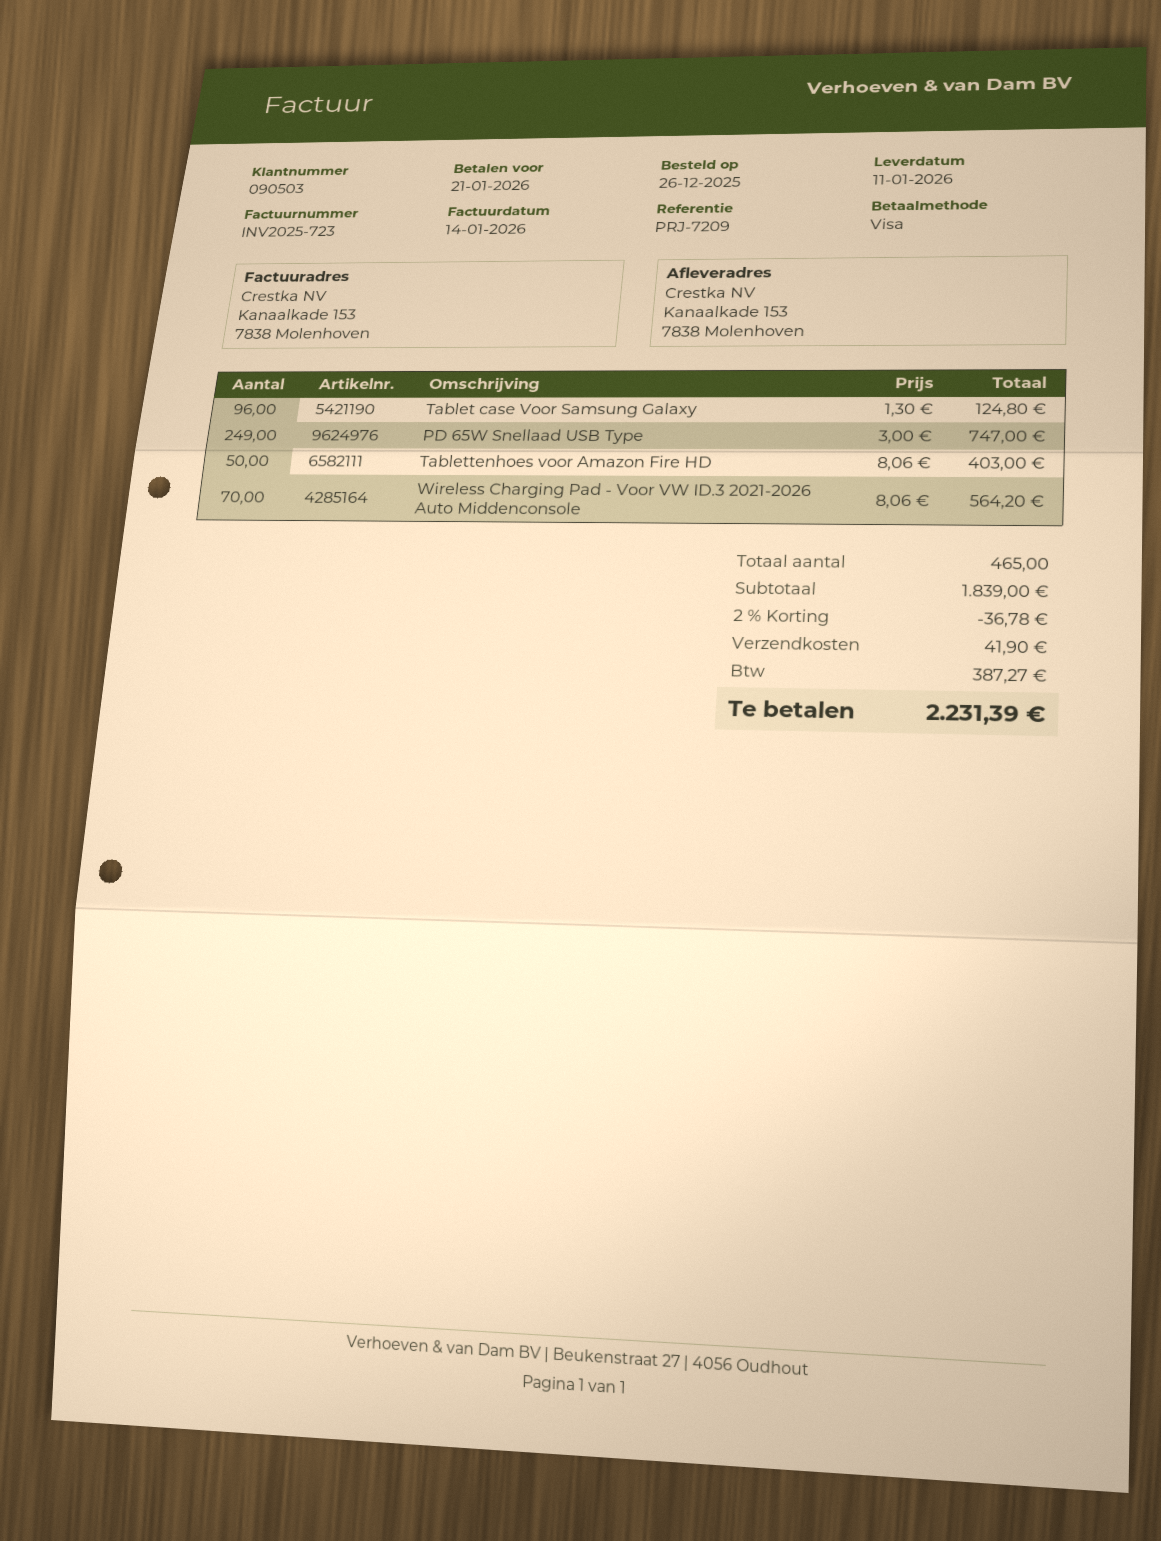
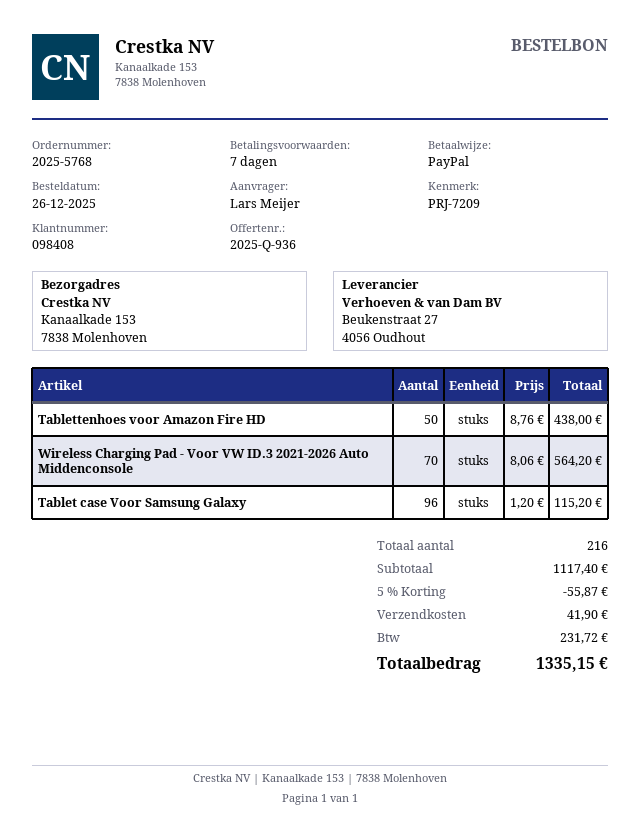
customer number: 090503 -> 098408
payment method: Visa -> PayPal
Tablet case Voor Samsung Galaxy: 96 x 1.30 = 124.80 -> 96 x 1.20 = 115.20
PD 65W Snellaad USB Type: 249 x 3.00 = 747.00 -> none
Tablettenhoes voor Amazon Fire HD: 50 x 8.06 = 403.00 -> 50 x 8.76 = 438.00
total quantity: 465 -> 216
subtotal: 1839.00 -> 1117.40
discount: 2% = 36.78 -> 5% = 55.87
tax: 387.27 -> 231.72
total: 2231.39 -> 1335.15

